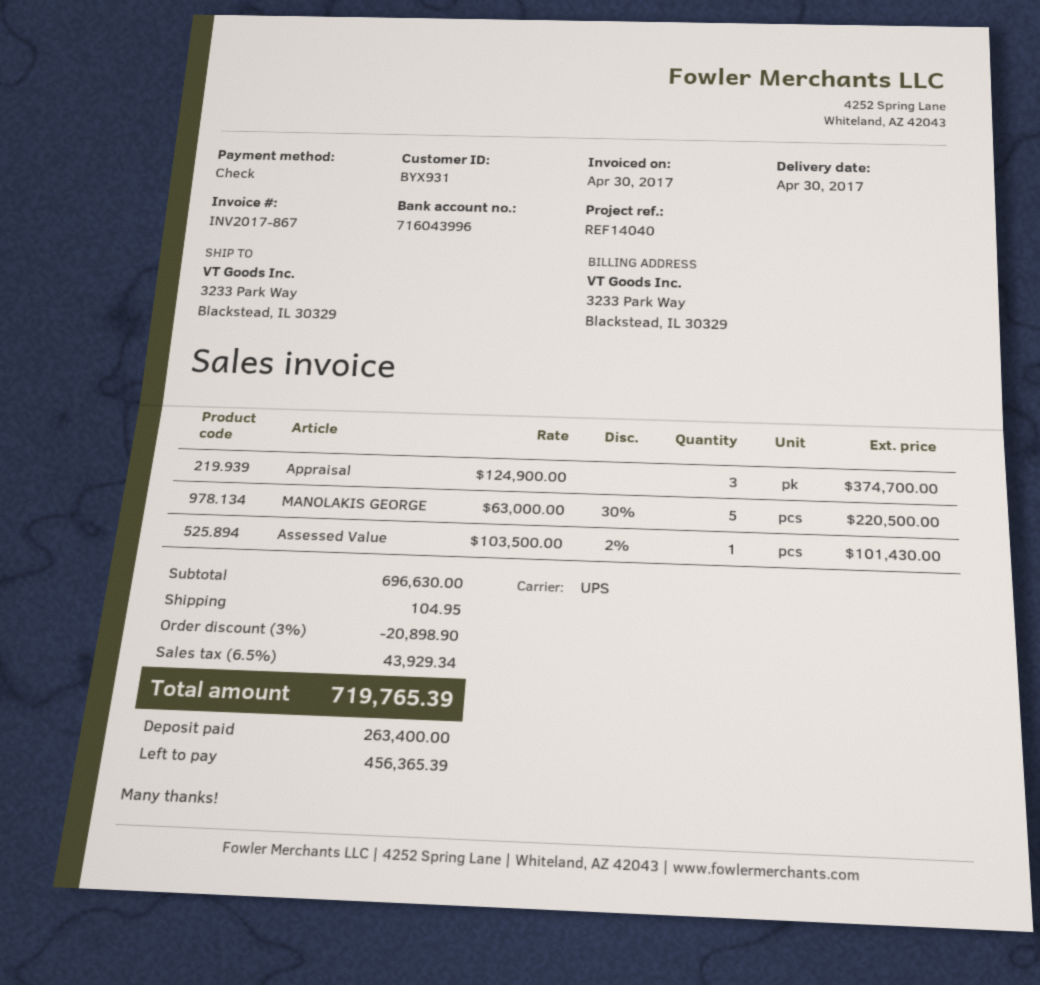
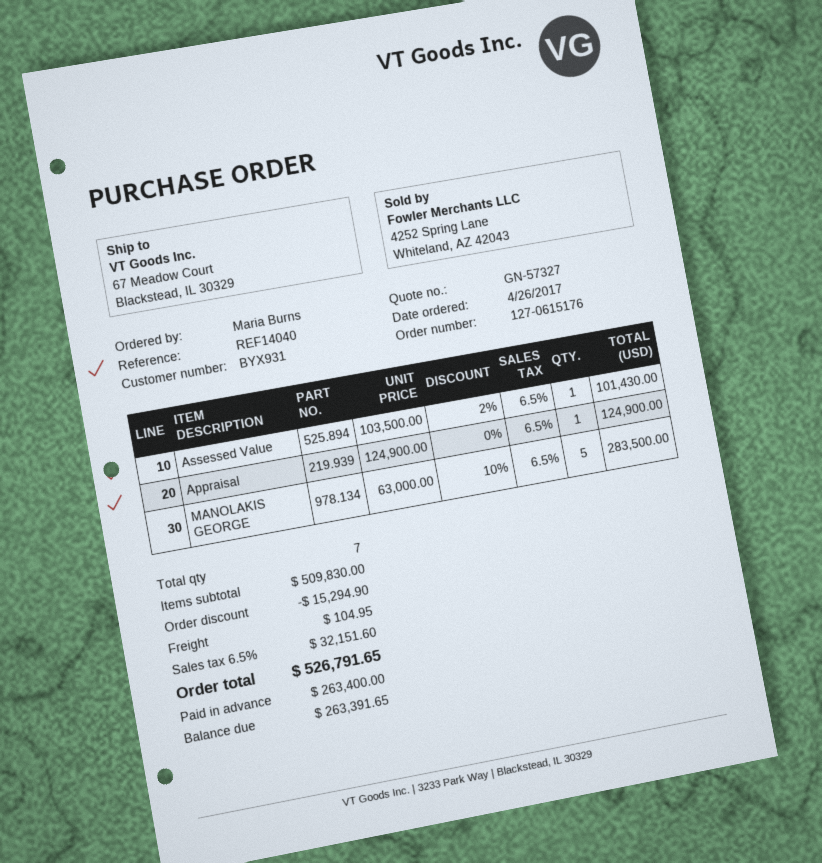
ship to: 3233 Park Way, Blackstead, IL 30329 -> 67 Meadow Court, Blackstead, IL 30329
Appraisal: 3 x 124900.00 = 374700.00 -> 1 x 124900.00 = 124900.00
MANOLAKIS GEORGE: 5 x 63000.00 - 30% = 220500.00 -> 5 x 63000.00 - 10% = 283500.00
subtotal: 696630.00 -> 509830.00
discount: 20898.90 -> 15294.90
tax: 6.5% = 43929.34 -> 6.5% = 32151.60
total: 719765.39 -> 526791.65
balance: 456365.39 -> 263391.65

